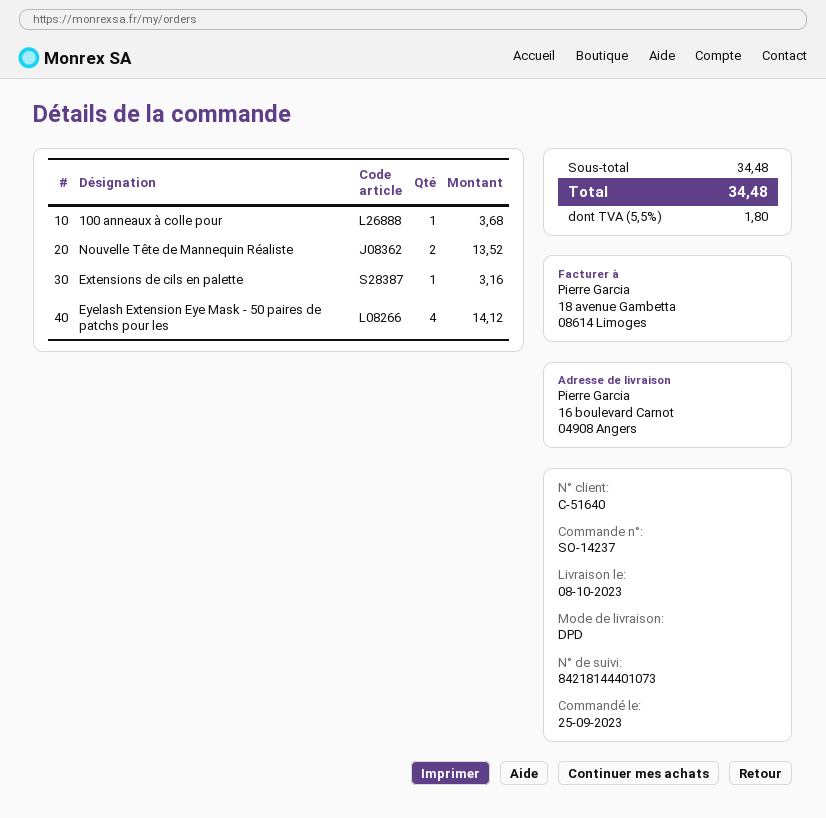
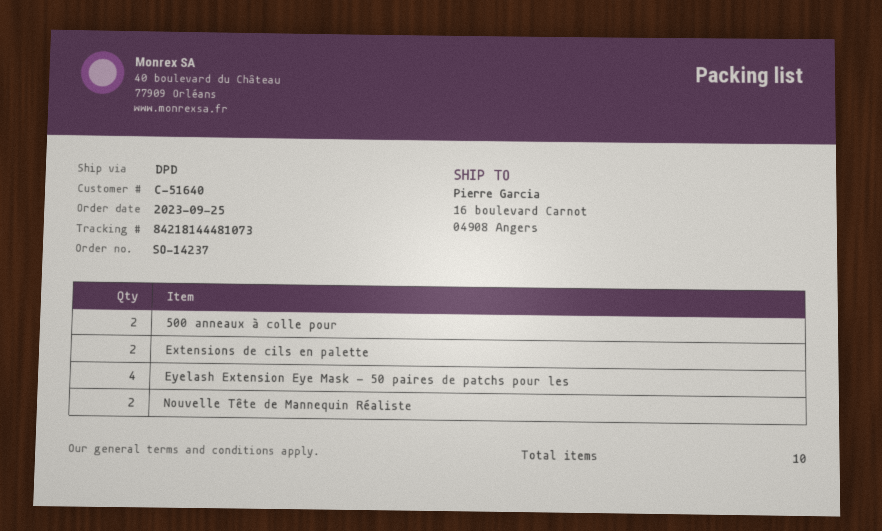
tracking number: 84218144401073 -> 84218144481073
100 anneaux à colle pour: 1 -> none
Extensions de cils en palette: 1 -> 2
500 anneaux à colle pour: none -> 2

